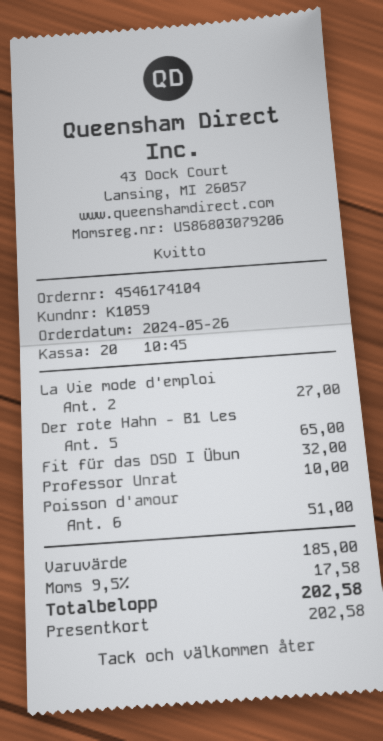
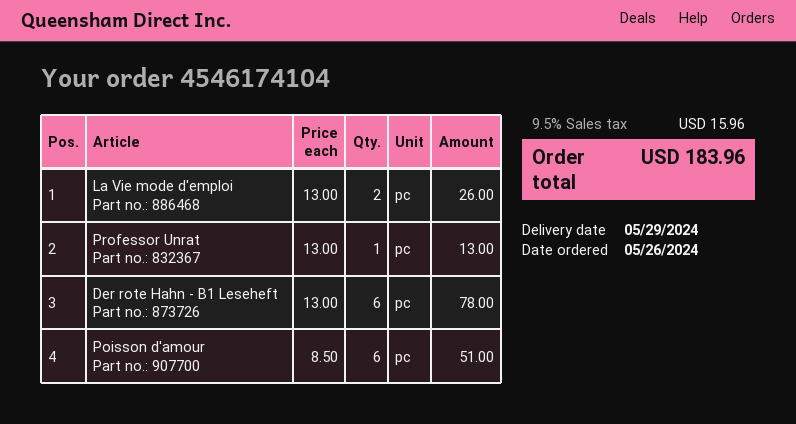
La Vie mode d'emploi: 2 for 27.00 -> 2 for 26.00
Der rote Hahn - B1 Les: 5 for 65.00 -> 6 for 78.00
Fit für das DSD I Übun: 1 for 32.00 -> none
Professor Unrat: 1 for 10.00 -> 1 for 13.00
tax: 9.5% = 17.58 -> 9.5% = 15.96
total: 202.58 -> 183.96

